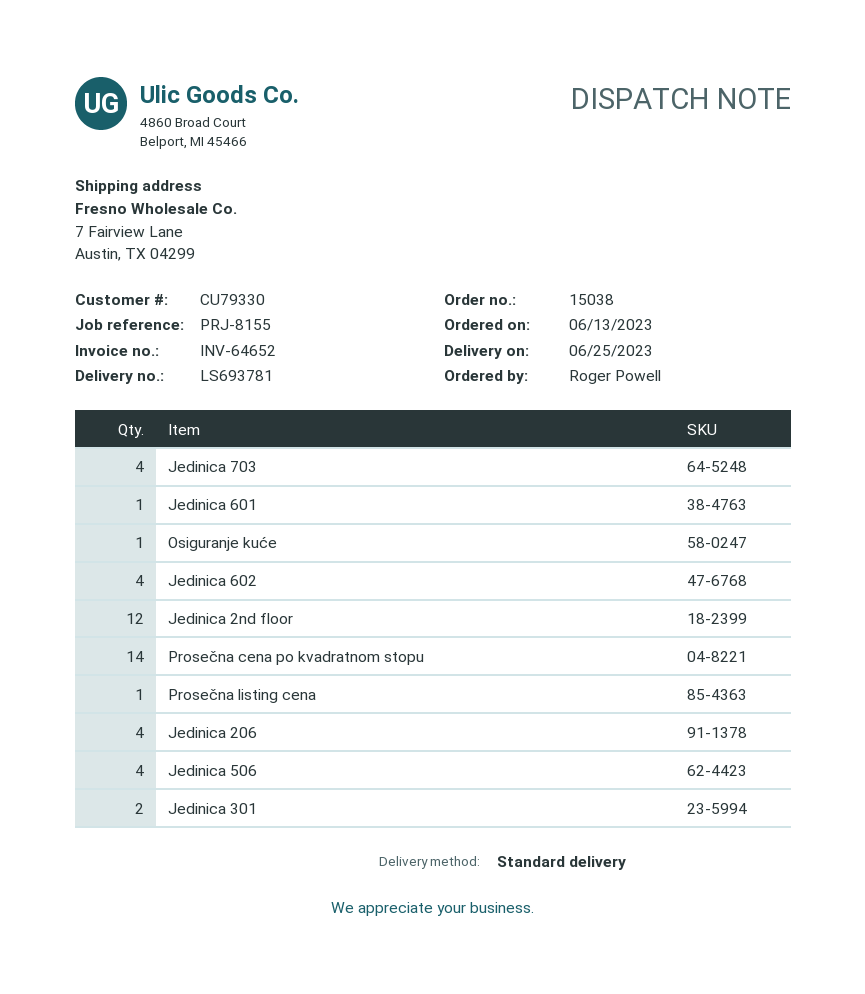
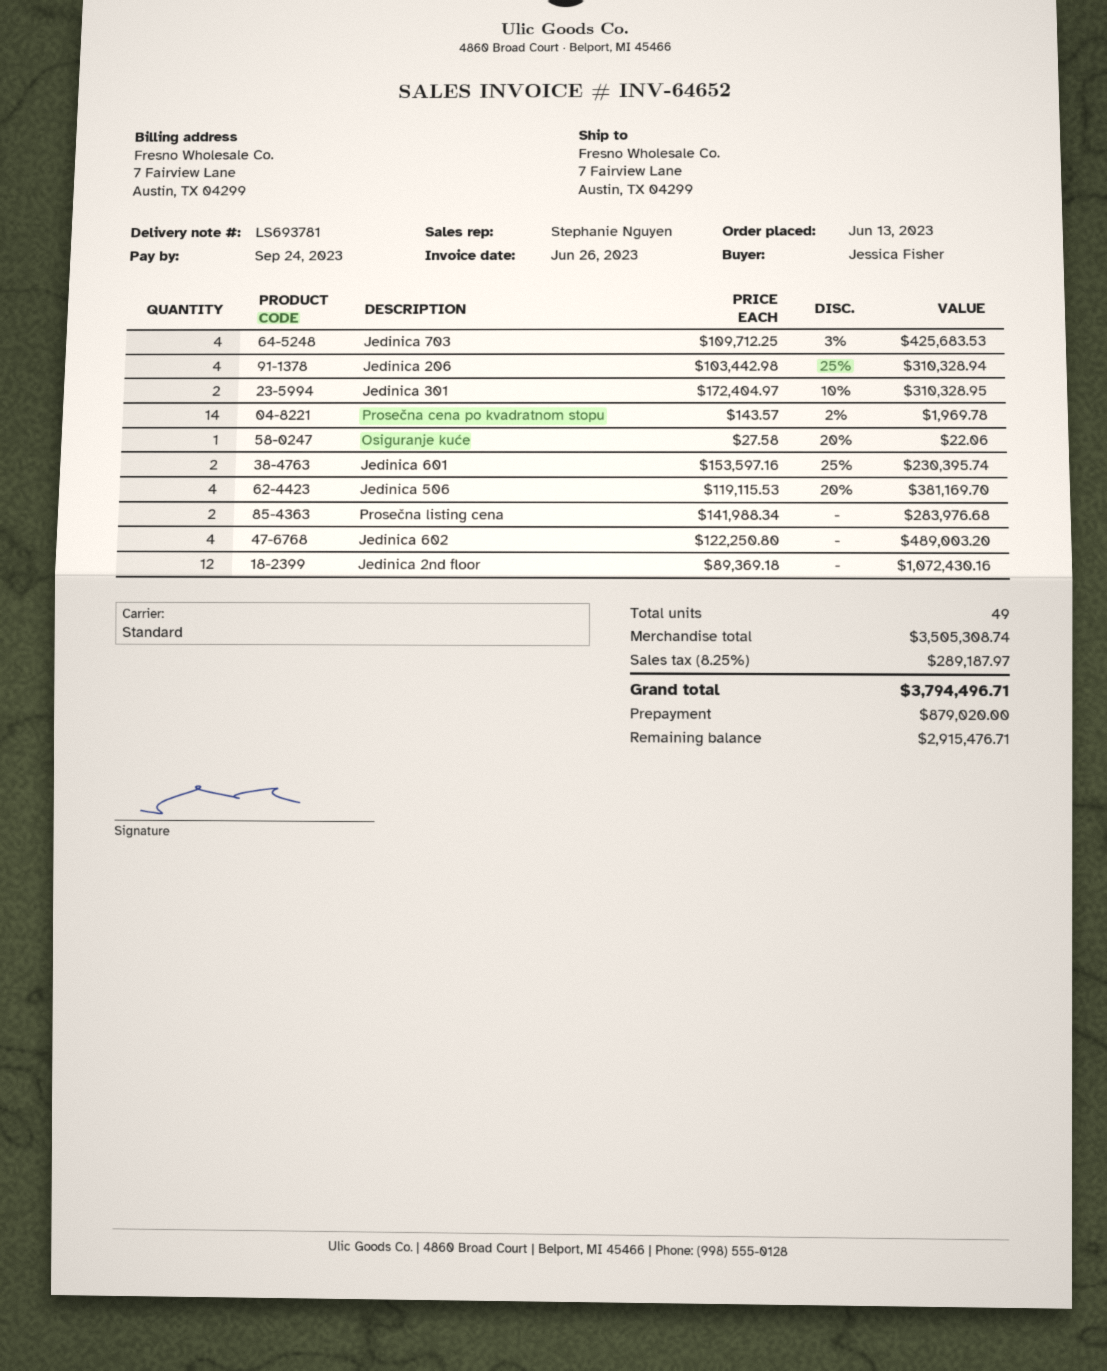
ordered by: Roger Powell -> Jessica Fisher
Jedinica 601: 1 -> 2
Prosečna listing cena: 1 -> 2

